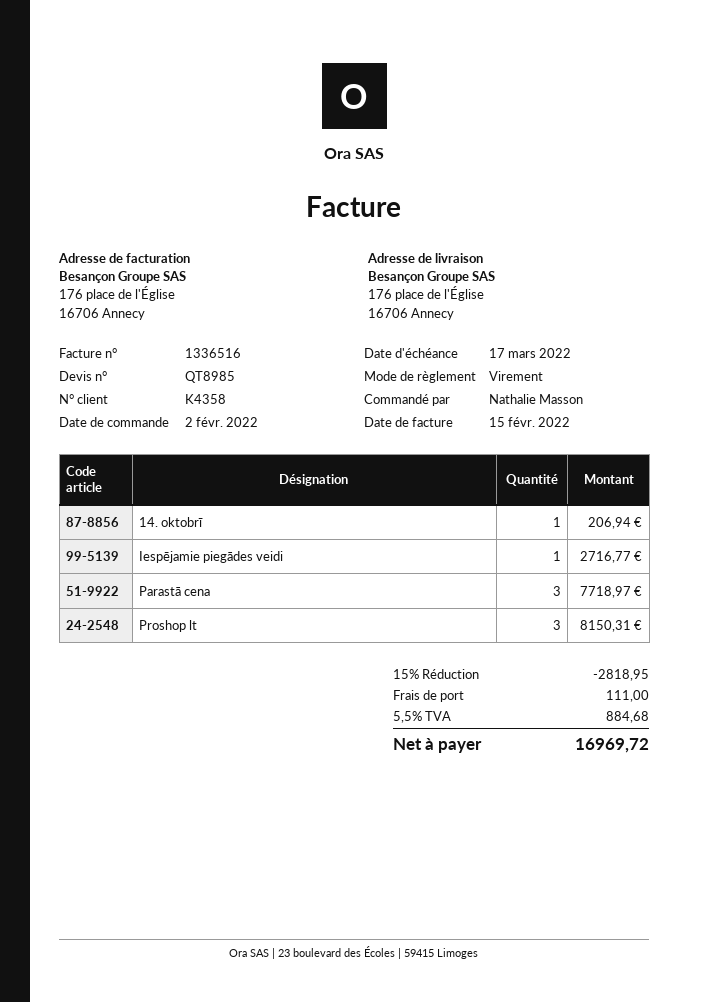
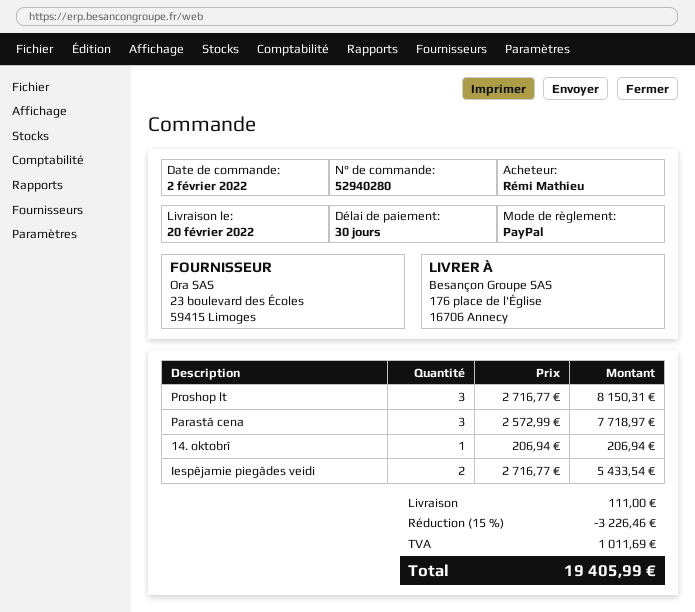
ordered by: Nathalie Masson -> Rémi Mathieu
payment method: bank transfer -> PayPal
Iespējamie piegādes veidi: 1 for 2716.77 -> 2 for 5433.54
discount: 15% = 2818.95 -> 15% = 3226.46
tax: 884.68 -> 1011.69
total: 16969.72 -> 19405.99

